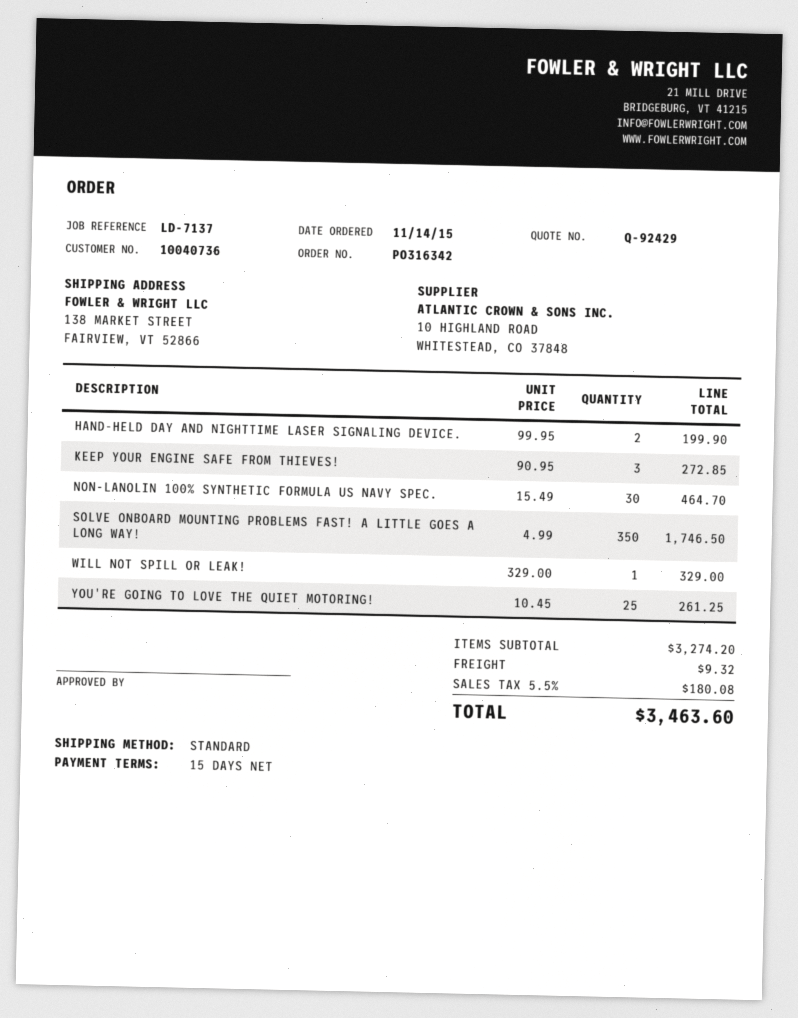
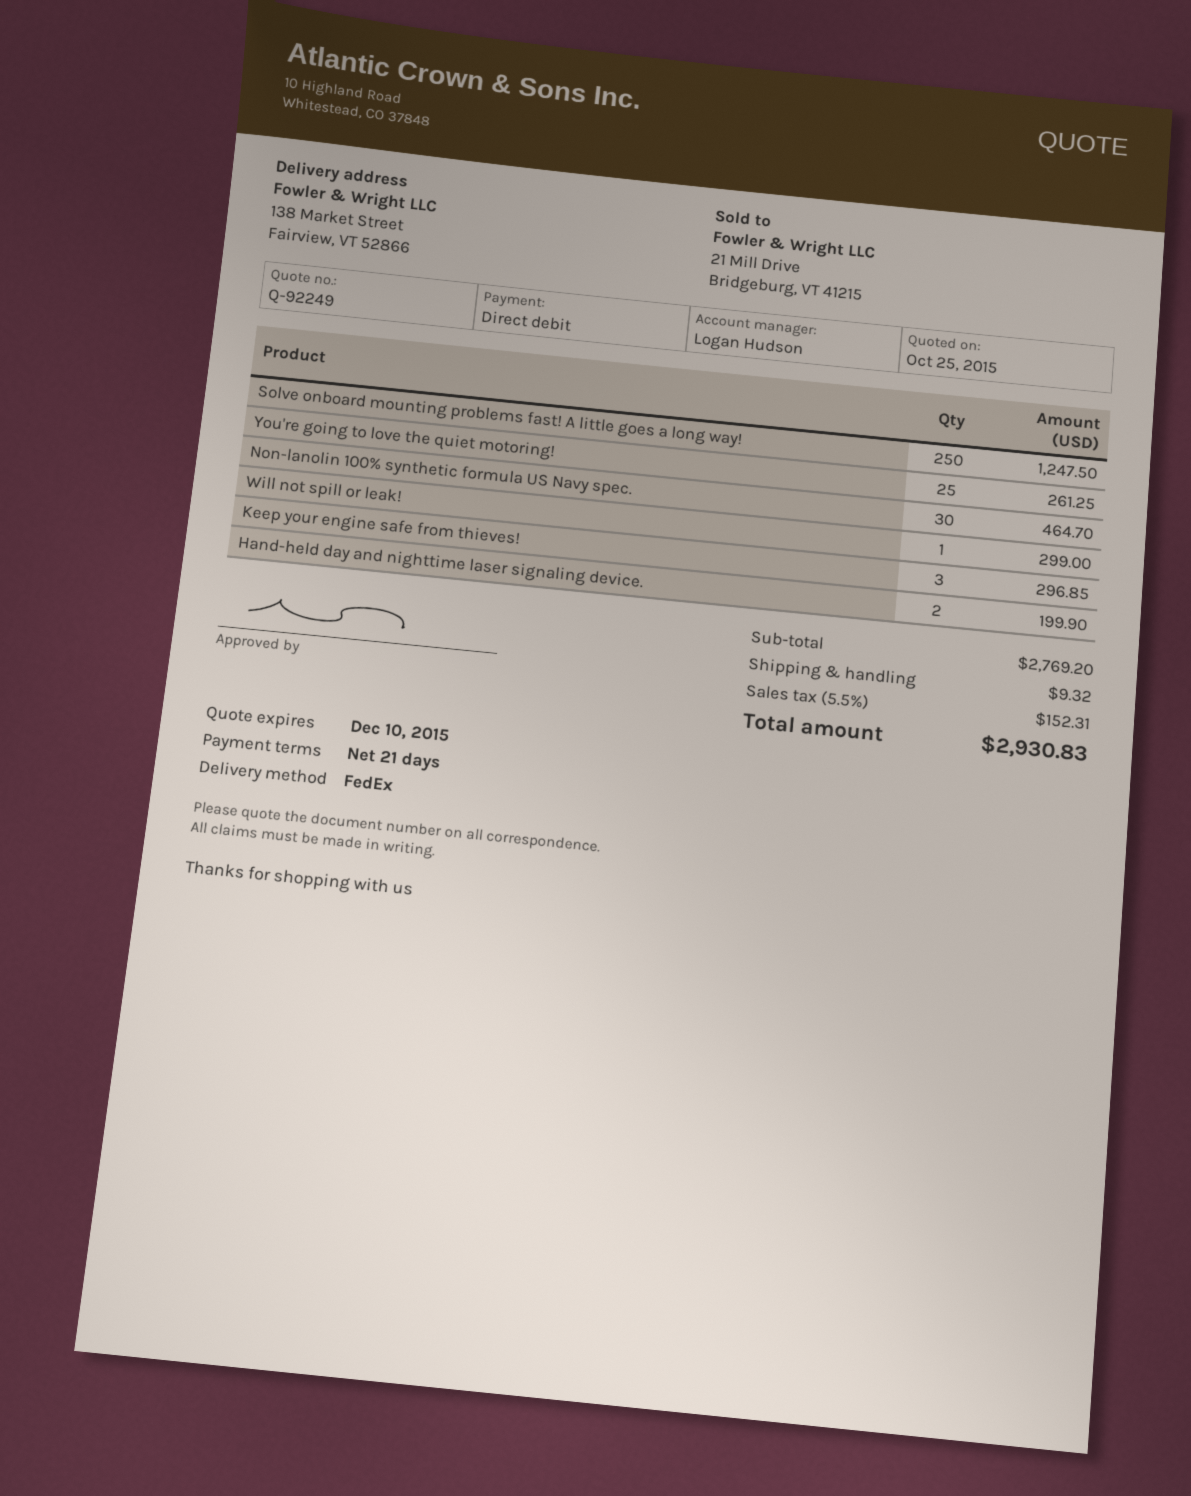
quote number: Q-92429 -> Q-92249
payment terms: 15 days -> 21 days
shipping method: standard -> FedEx
KEEP YOUR ENGINE SAFE FROM THIEVES!: 3 for 272.85 -> 3 for 296.85
SOLVE ONBOARD MOUNTING PROBLEMS FAST! A LITTLE GOES A LONG WAY!: 350 for 1746.50 -> 250 for 1247.50
WILL NOT SPILL OR LEAK!: 1 for 329.00 -> 1 for 299.00
subtotal: 3274.20 -> 2769.20
tax: 5.5% = 180.08 -> 5.5% = 152.31
total: 3463.60 -> 2930.83

